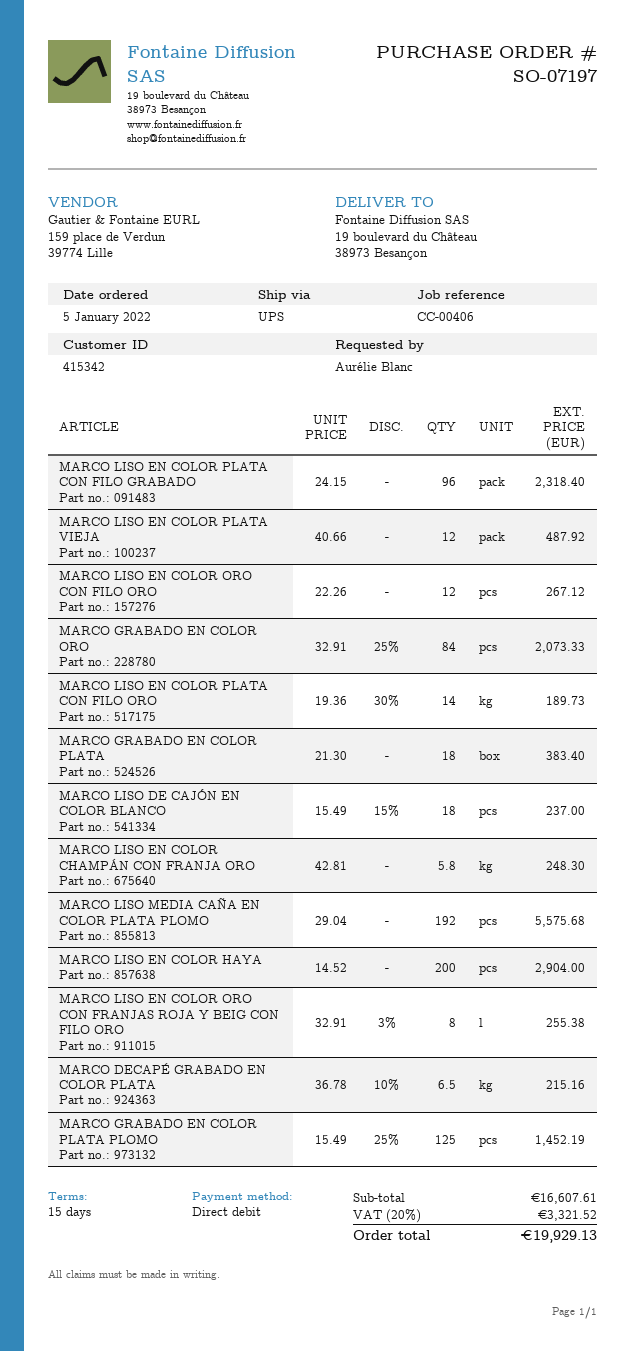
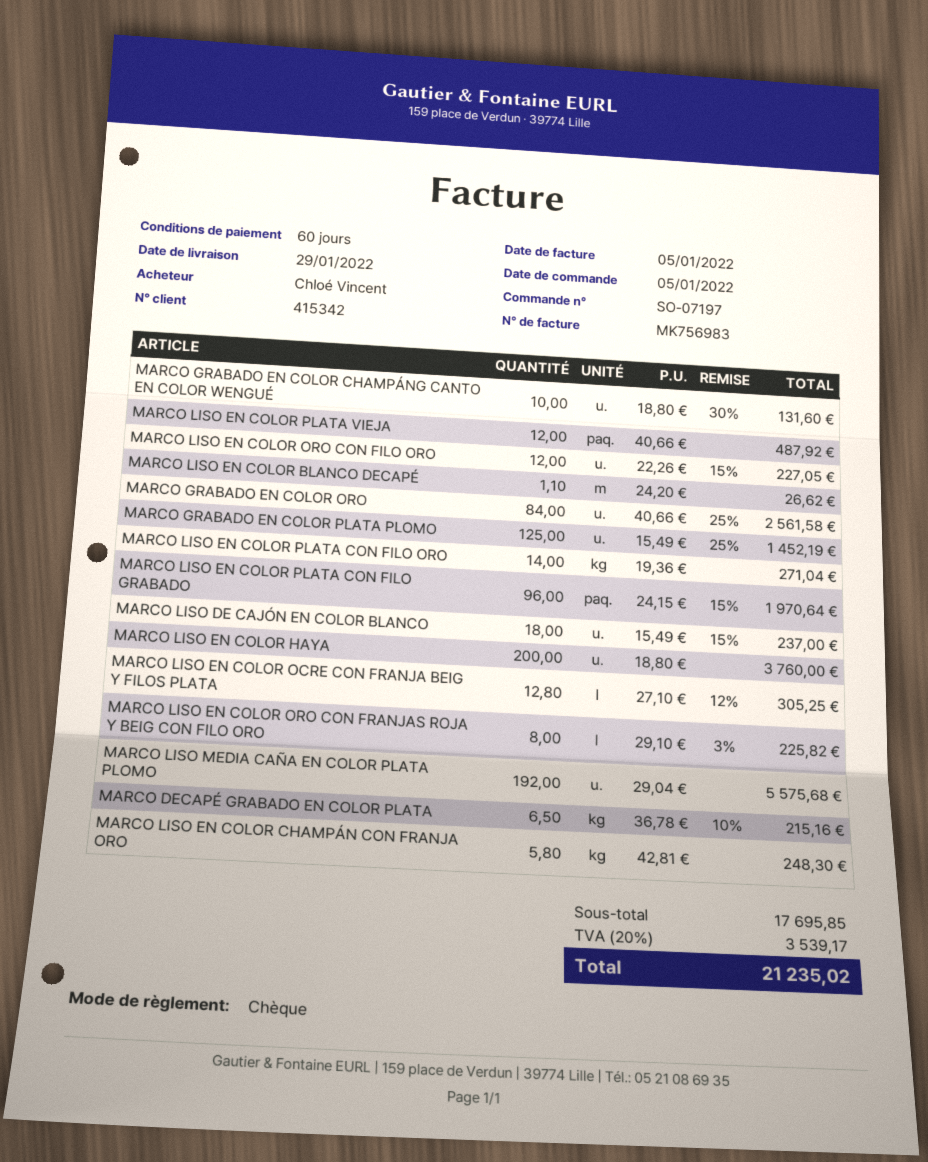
payment terms: 15 days -> 60 days
ordered by: Aurélie Blanc -> Chloé Vincent
payment method: direct debit -> cheque
MARCO LISO EN COLOR PLATA CON FILO GRABADO: 96 x 24.15 = 2318.40 -> 96 x 24.15 - 15% = 1970.64
MARCO LISO EN COLOR ORO CON FILO ORO: 12 x 22.26 = 267.12 -> 12 x 22.26 - 15% = 227.05
MARCO GRABADO EN COLOR ORO: 84 x 32.91 - 25% = 2073.33 -> 84 x 40.66 - 25% = 2561.58
MARCO LISO EN COLOR PLATA CON FILO ORO: 14 x 19.36 - 30% = 189.73 -> 14 x 19.36 = 271.04
MARCO GRABADO EN COLOR PLATA: 18 x 21.30 = 383.40 -> none
MARCO LISO EN COLOR HAYA: 200 x 14.52 = 2904.00 -> 200 x 18.80 = 3760.00
MARCO LISO EN COLOR ORO CON FRANJAS ROJA Y BEIG CON FILO ORO: 8 x 32.91 - 3% = 255.38 -> 8 x 29.10 - 3% = 225.82
MARCO GRABADO EN COLOR CHAMPÁNG CANTO EN COLOR WENGUÉ: none -> 10 x 18.80 - 30% = 131.60
MARCO LISO EN COLOR BLANCO DECAPÉ: none -> 1.1 x 24.20 = 26.62
MARCO LISO EN COLOR OCRE CON FRANJA BEIG Y FILOS PLATA: none -> 12.8 x 27.10 - 12% = 305.25
subtotal: 16607.61 -> 17695.85
tax: 20% = 3321.52 -> 20% = 3539.17
total: 19929.13 -> 21235.02

